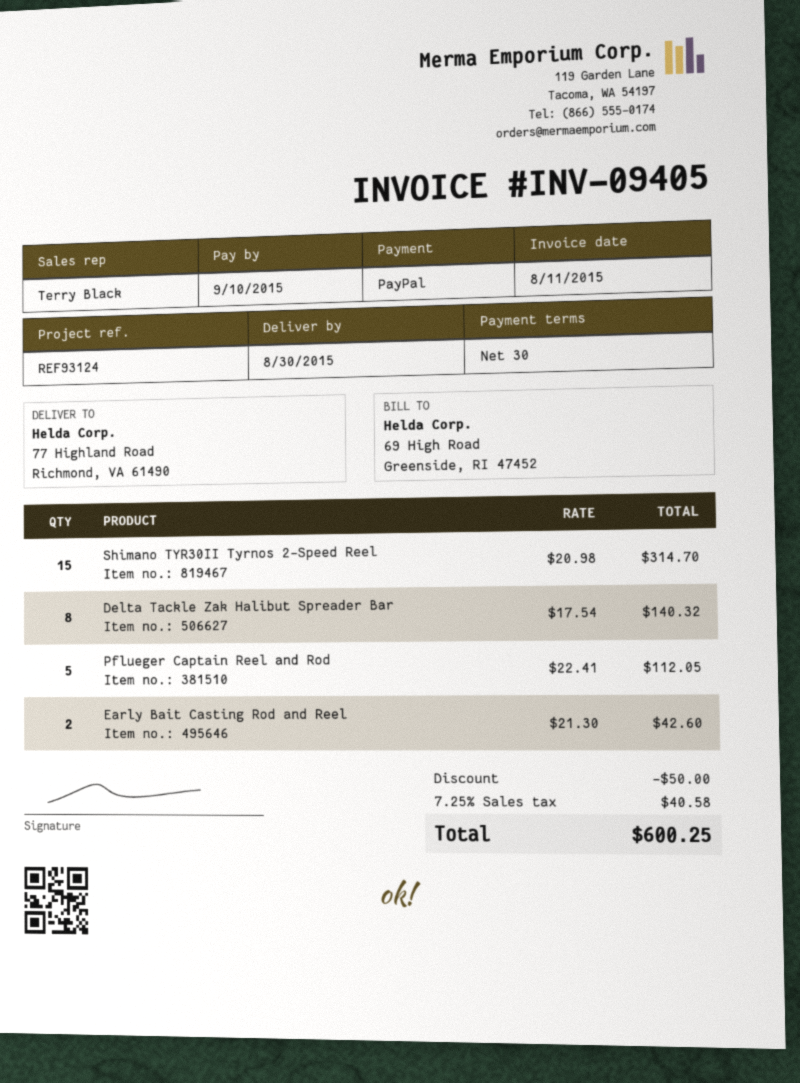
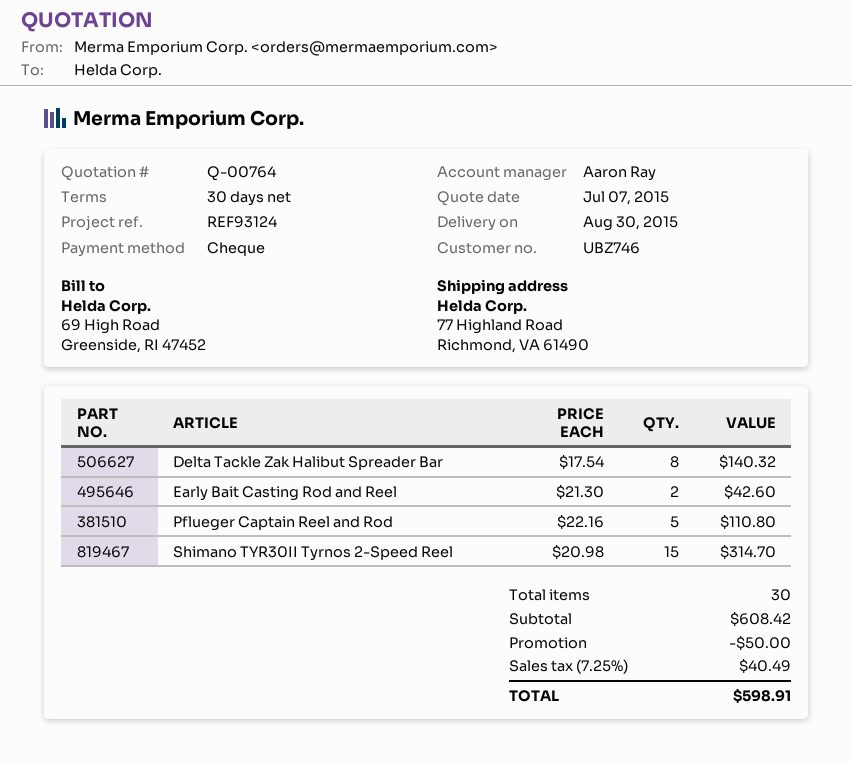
sales rep: Terry Black -> Aaron Ray
payment method: PayPal -> cheque
Pflueger Captain Reel and Rod: 5 x 22.41 = 112.05 -> 5 x 22.16 = 110.80
tax: 7.25% = 40.58 -> 7.25% = 40.49
total: 600.25 -> 598.91

